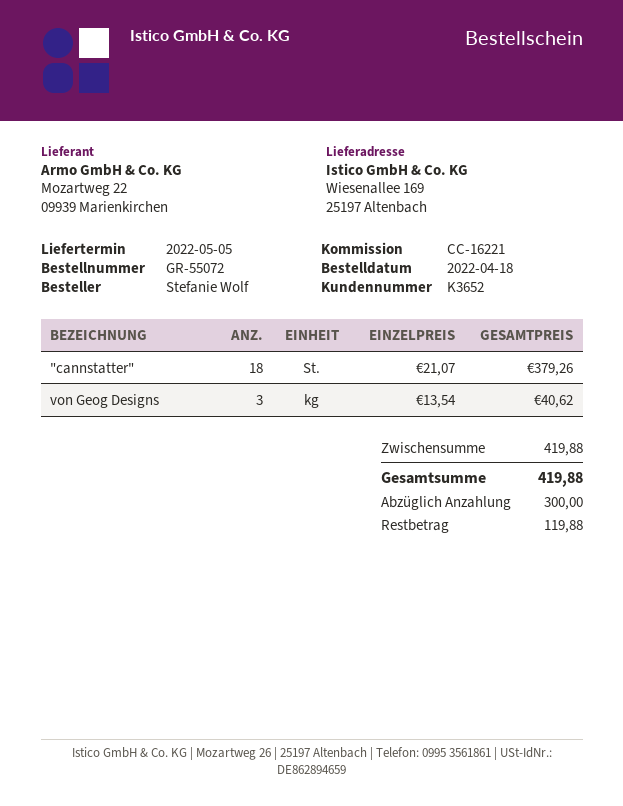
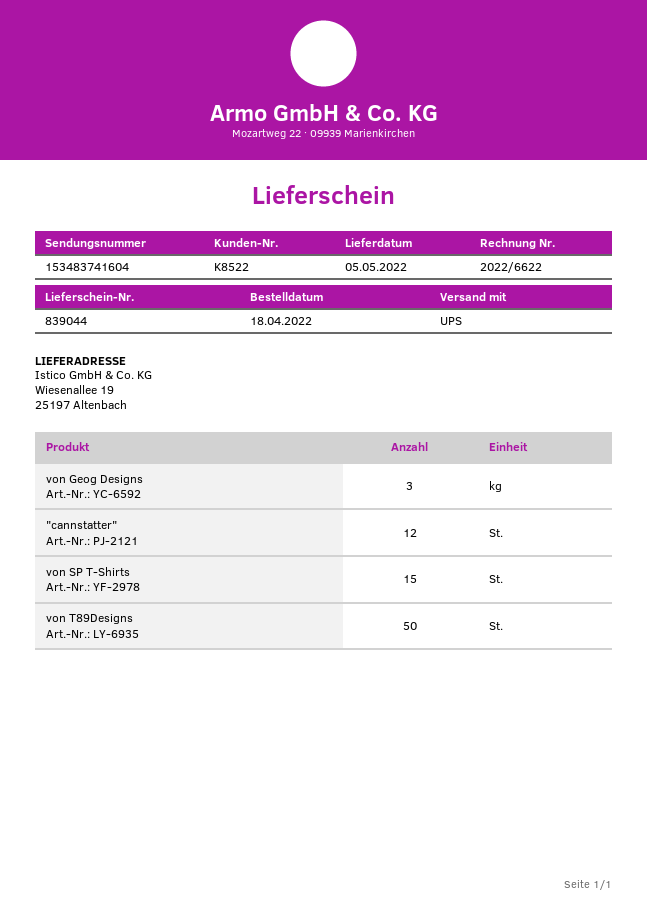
customer number: K3652 -> K8522
ship to: Wiesenallee 169, 25197 Altenbach -> Wiesenallee 19, 25197 Altenbach
"cannstatter": 18 -> 12
von SP T-Shirts: none -> 15
von T89Designs: none -> 50

